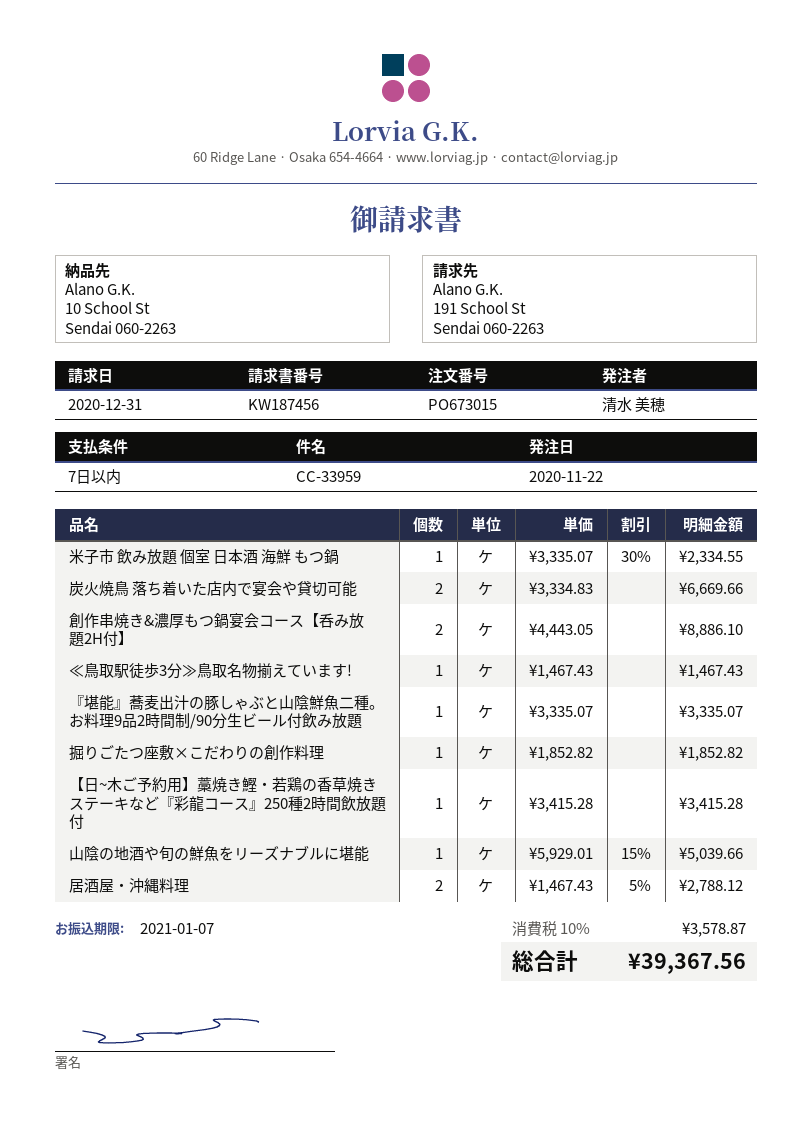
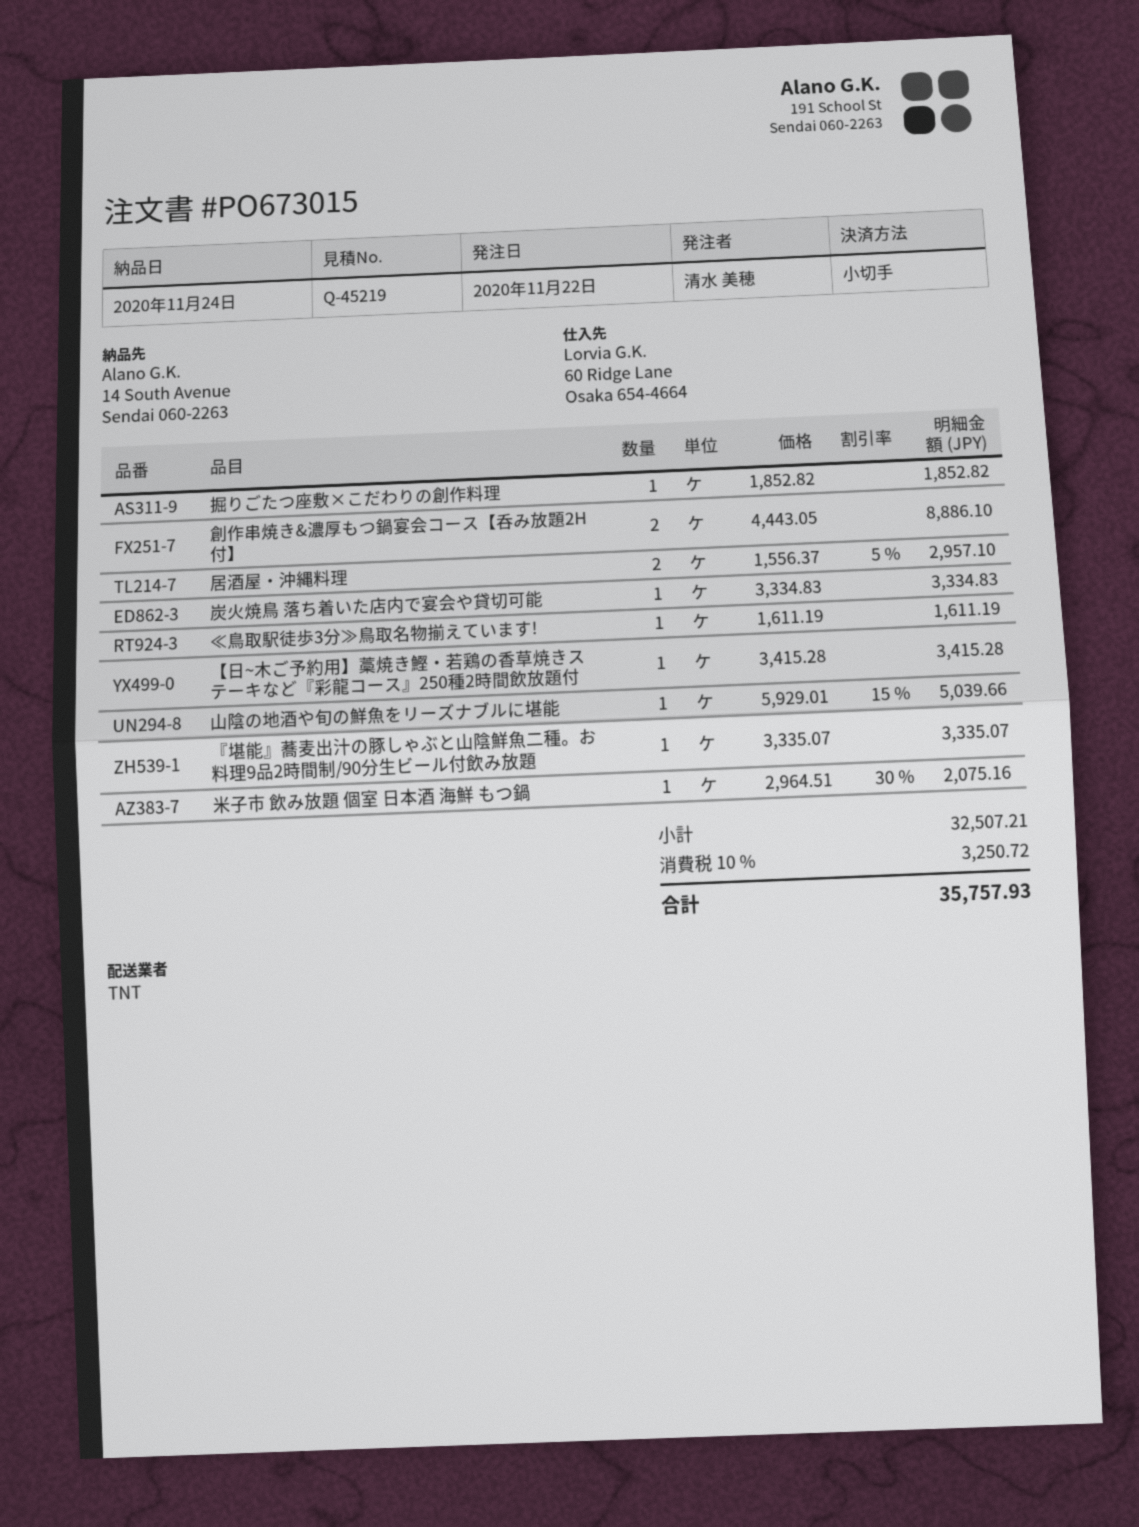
ship to: 10 School St, Sendai 060-2263 -> 14 South Avenue, Sendai 060-2263
米子市 飲み放題 個室 日本酒 海鮮 もつ鍋: 1 x 3335.07 - 30% = 2334.55 -> 1 x 2964.51 - 30% = 2075.16
炭火焼鳥 落ち着いた店内で宴会や貸切可能: 2 x 3334.83 = 6669.66 -> 1 x 3334.83 = 3334.83
≪鳥取駅徒歩3分≫鳥取名物揃えています!: 1 x 1467.43 = 1467.43 -> 1 x 1611.19 = 1611.19
居酒屋・沖縄料理: 2 x 1467.43 - 5% = 2788.12 -> 2 x 1556.37 - 5% = 2957.10
tax: 10% = 3578.87 -> 10% = 3250.72
total: 39367.56 -> 35757.93

